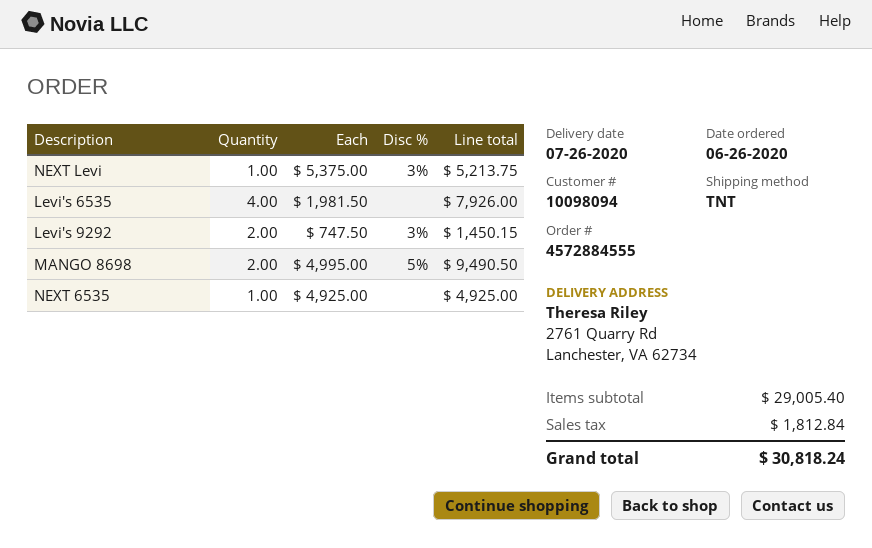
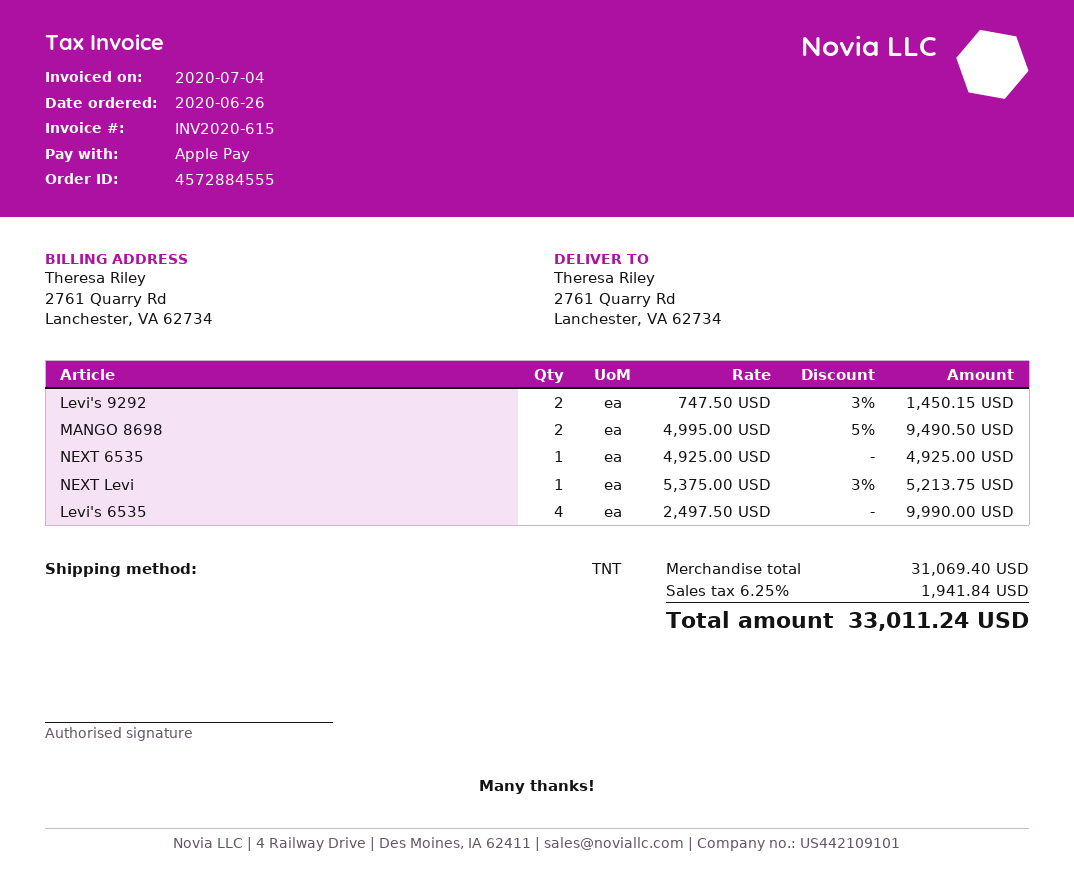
Levi's 6535: 4 x 1981.50 = 7926.00 -> 4 x 2497.50 = 9990.00
subtotal: 29005.40 -> 31069.40
tax: 1812.84 -> 1941.84
total: 30818.24 -> 33011.24

